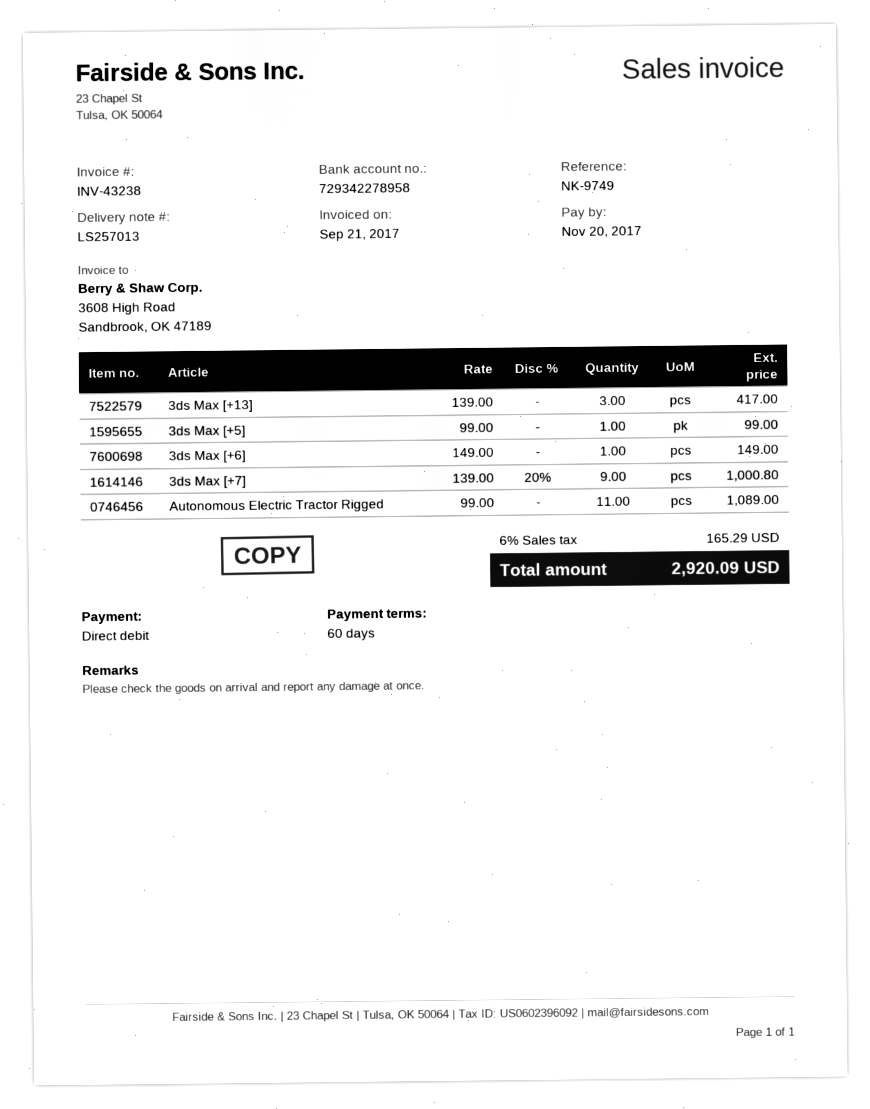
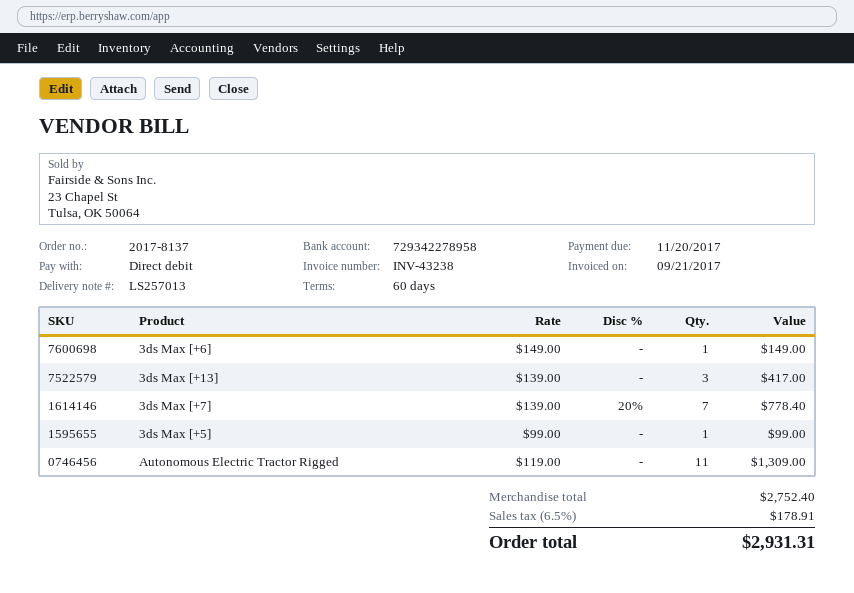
3ds Max [+7]: 9 x 139.00 - 20% = 1000.80 -> 7 x 139.00 - 20% = 778.40
Autonomous Electric Tractor Rigged: 11 x 99.00 = 1089.00 -> 11 x 119.00 = 1309.00
tax: 6% = 165.29 -> 6.5% = 178.91
total: 2920.09 -> 2931.31

